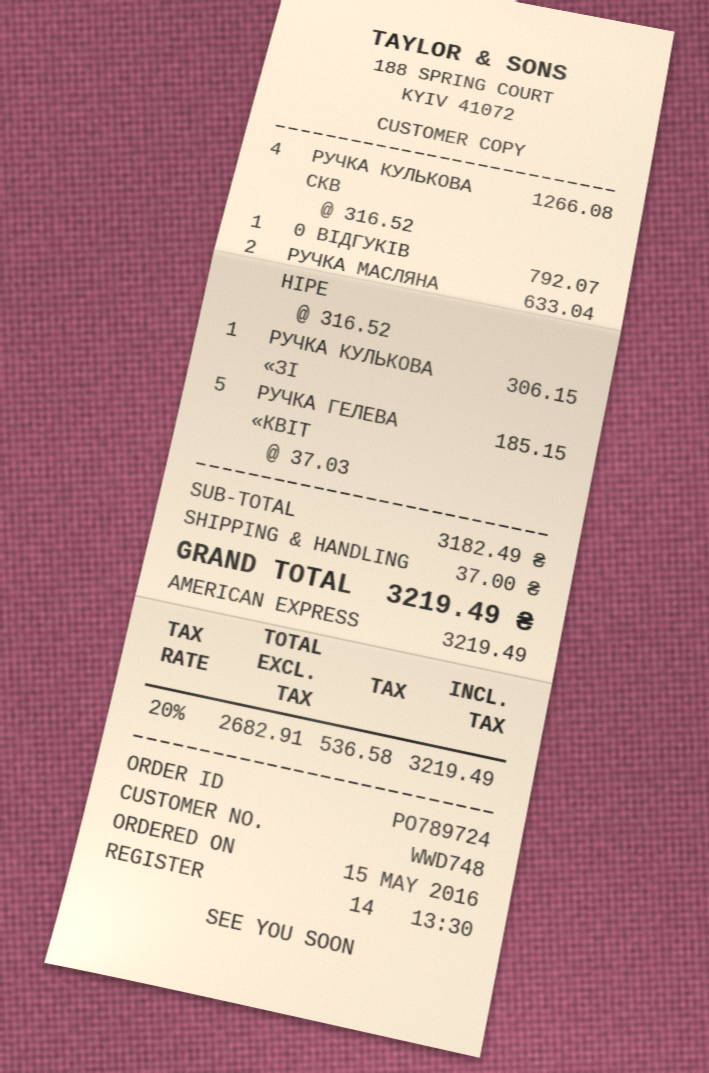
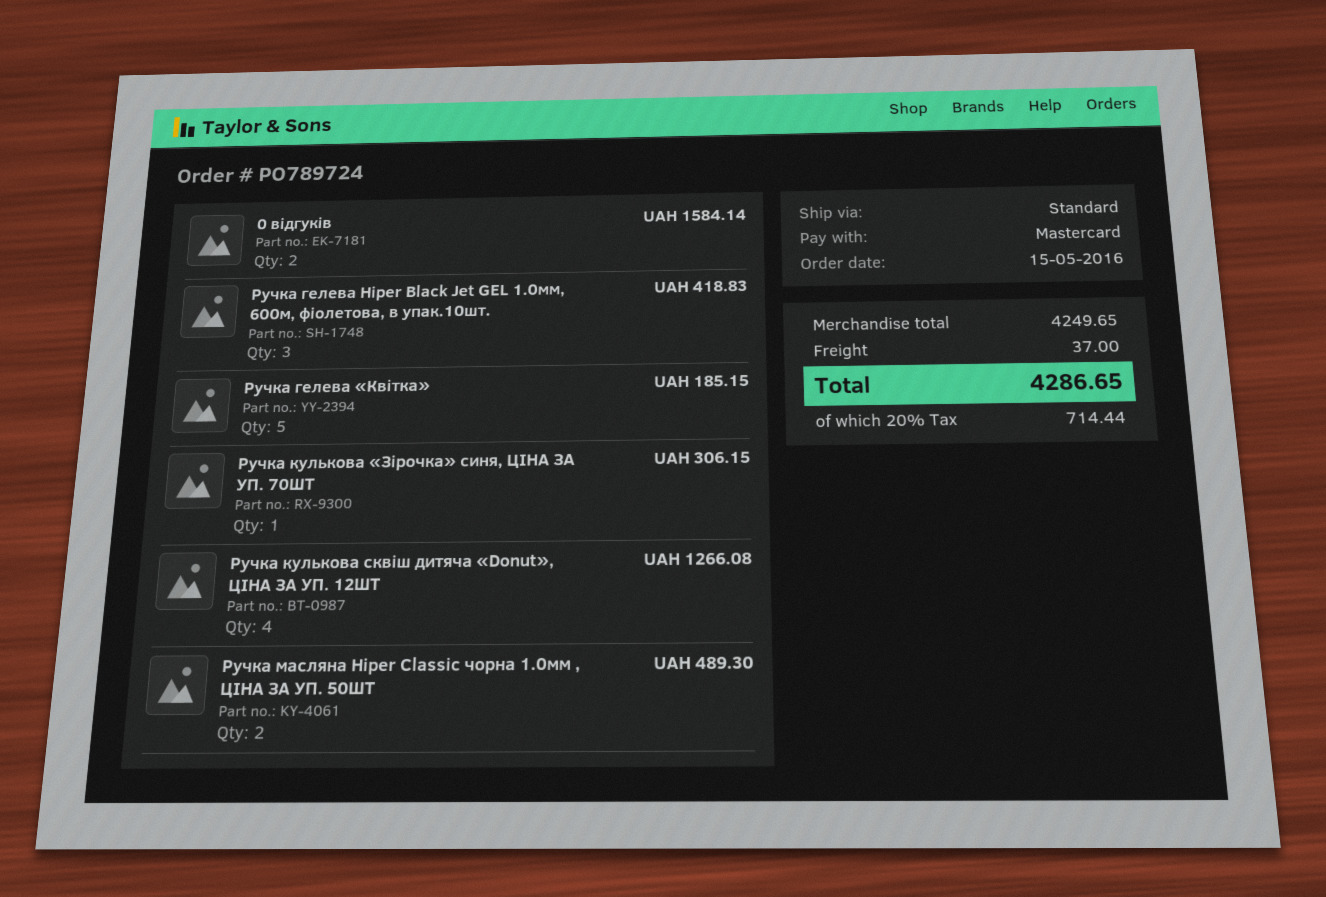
payment method: American Express -> Mastercard
0 ВІДГУКІВ: 1 for 792.07 -> 2 for 1584.14
РУЧКА МАСЛЯНА HIPE: 2 for 633.04 -> 2 for 489.30
Ручка гелева Hiper Black Jet GEL 1.0мм, 600м, фіолетова, в упак.10шт.: none -> 3 for 418.83
subtotal: 3182.49 -> 4249.65
tax: 20% = 536.58 -> 20% = 714.44
total: 3219.49 -> 4286.65

